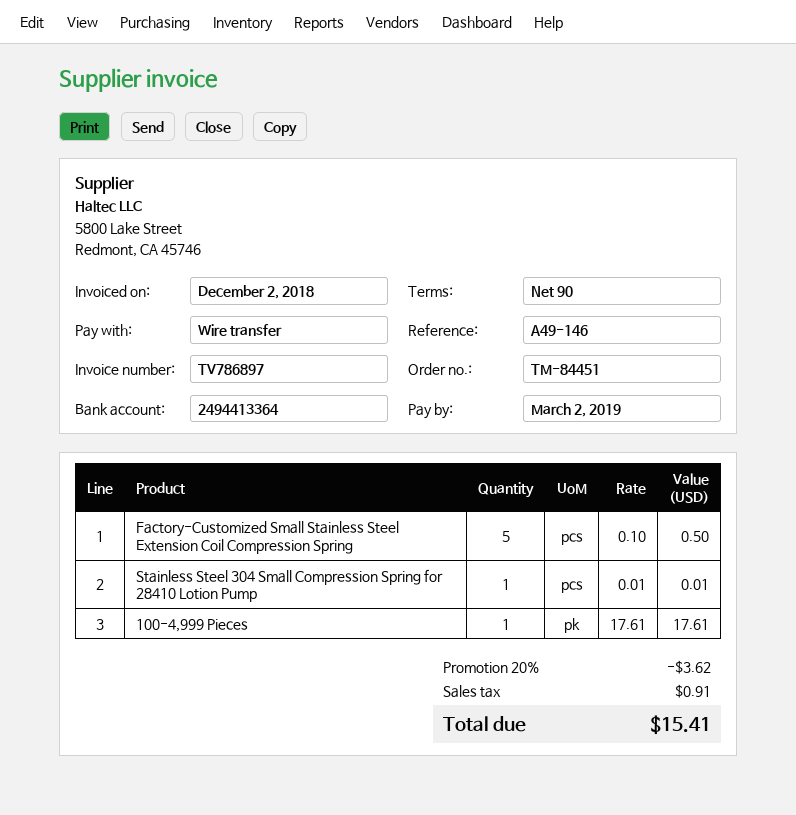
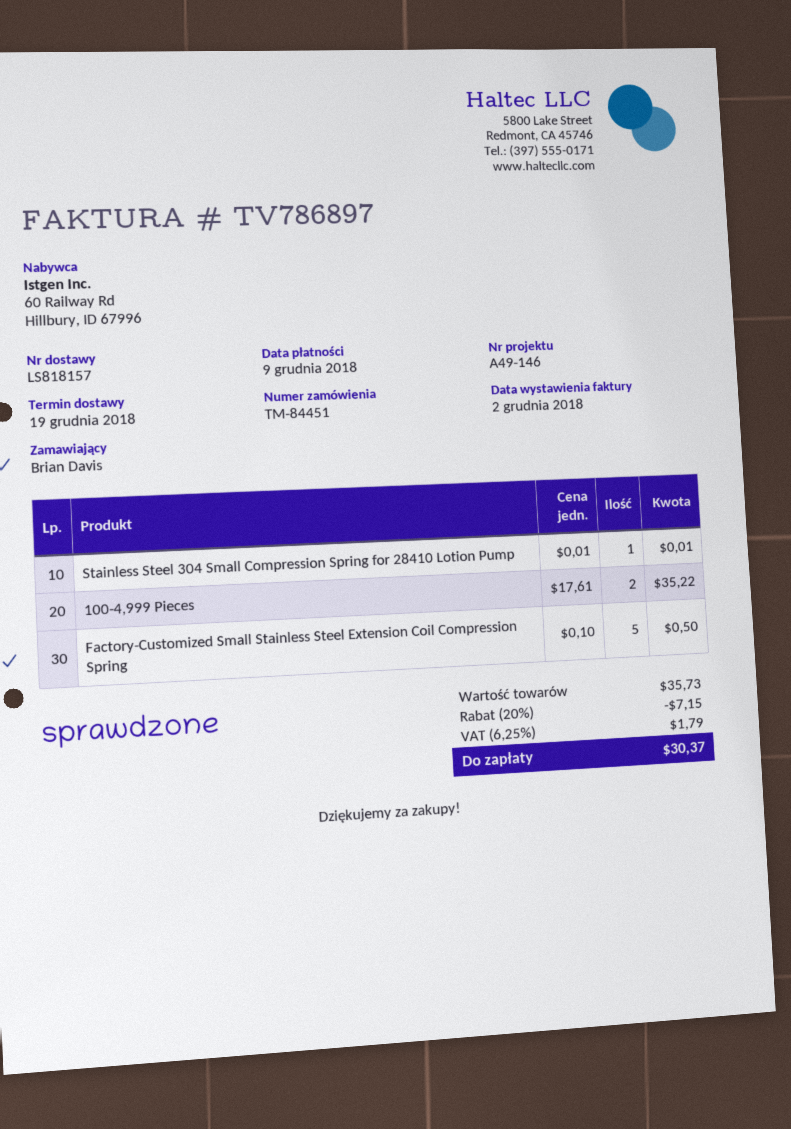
due date: 2019-03-02 -> 2018-12-09
100-4,999 Pieces: 1 x 17.61 = 17.61 -> 2 x 17.61 = 35.22
discount: 20% = 3.62 -> 20% = 7.15
tax: 0.91 -> 1.79
total: 15.41 -> 30.37

